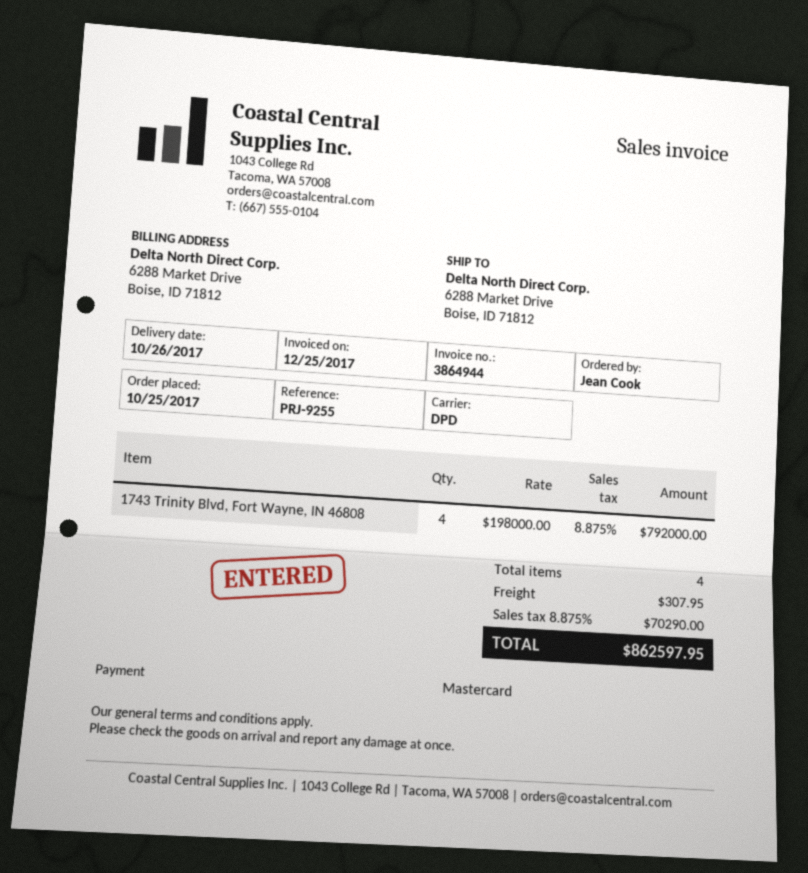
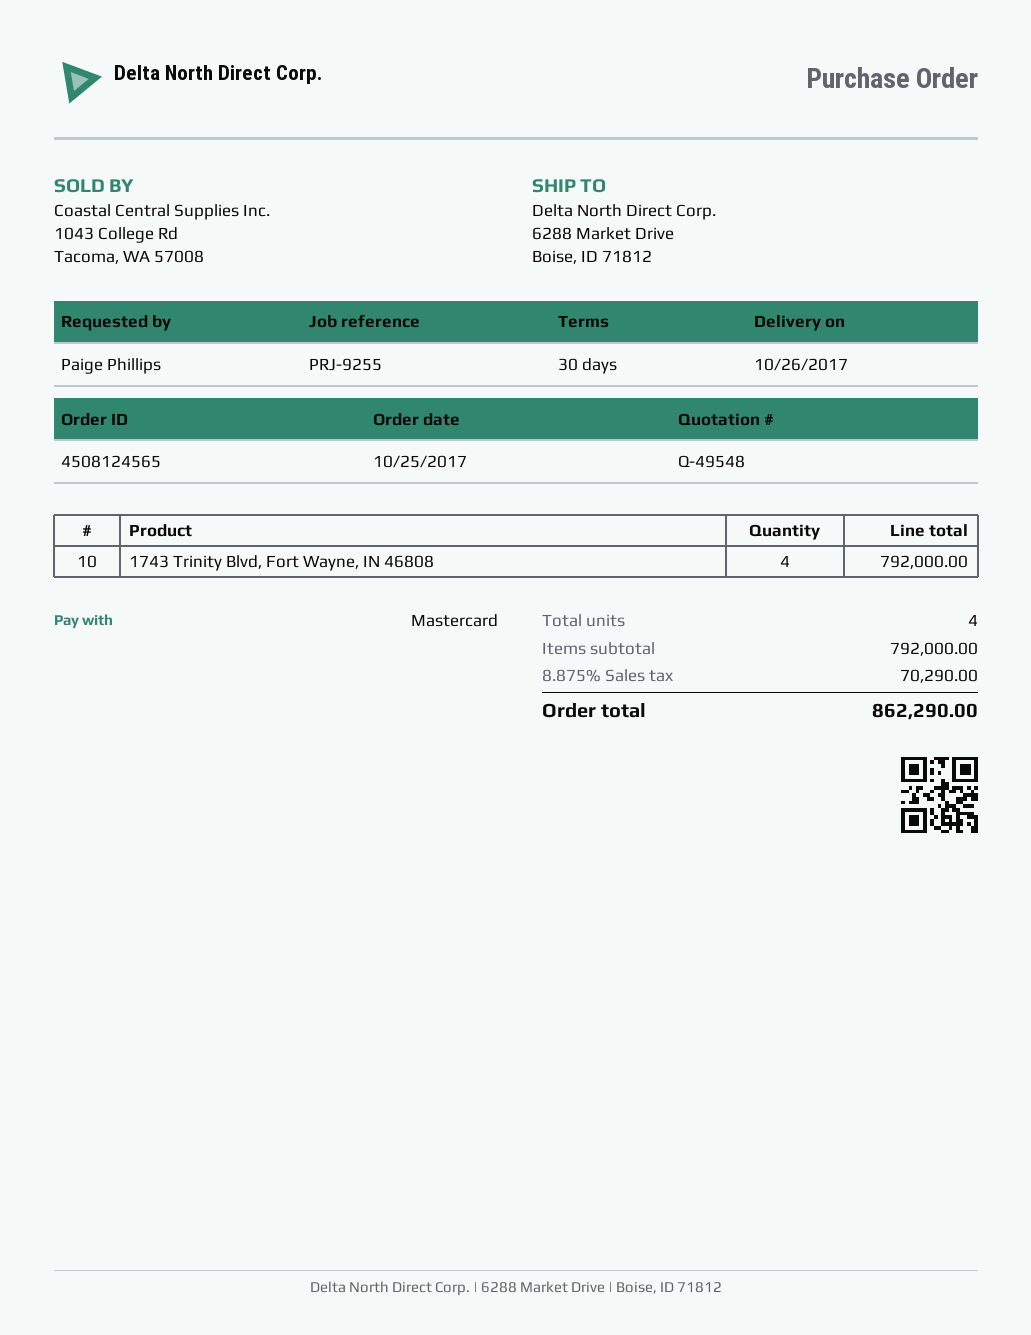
ordered by: Jean Cook -> Paige Phillips
shipping: 307.95 -> none
total: 862597.95 -> 862290.00

